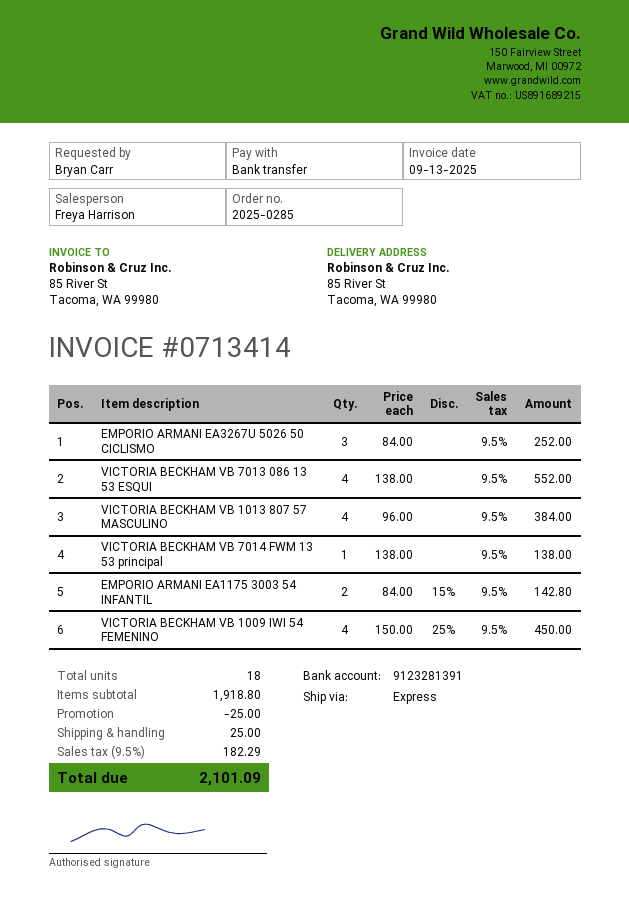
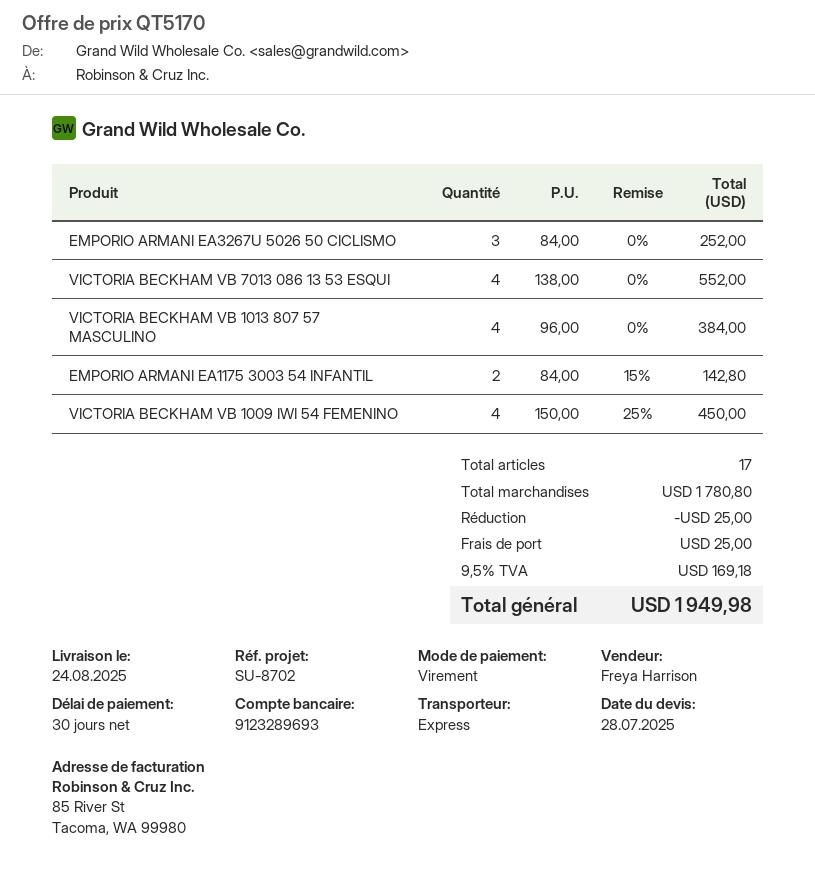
bank account: 9123281391 -> 9123289693
VICTORIA BECKHAM VB 7014 FWM 13 53 principal: 1 x 138.00 = 138.00 -> none
total quantity: 18 -> 17
subtotal: 1918.80 -> 1780.80
tax: 9.5% = 182.29 -> 9.5% = 169.18
total: 2101.09 -> 1949.98

